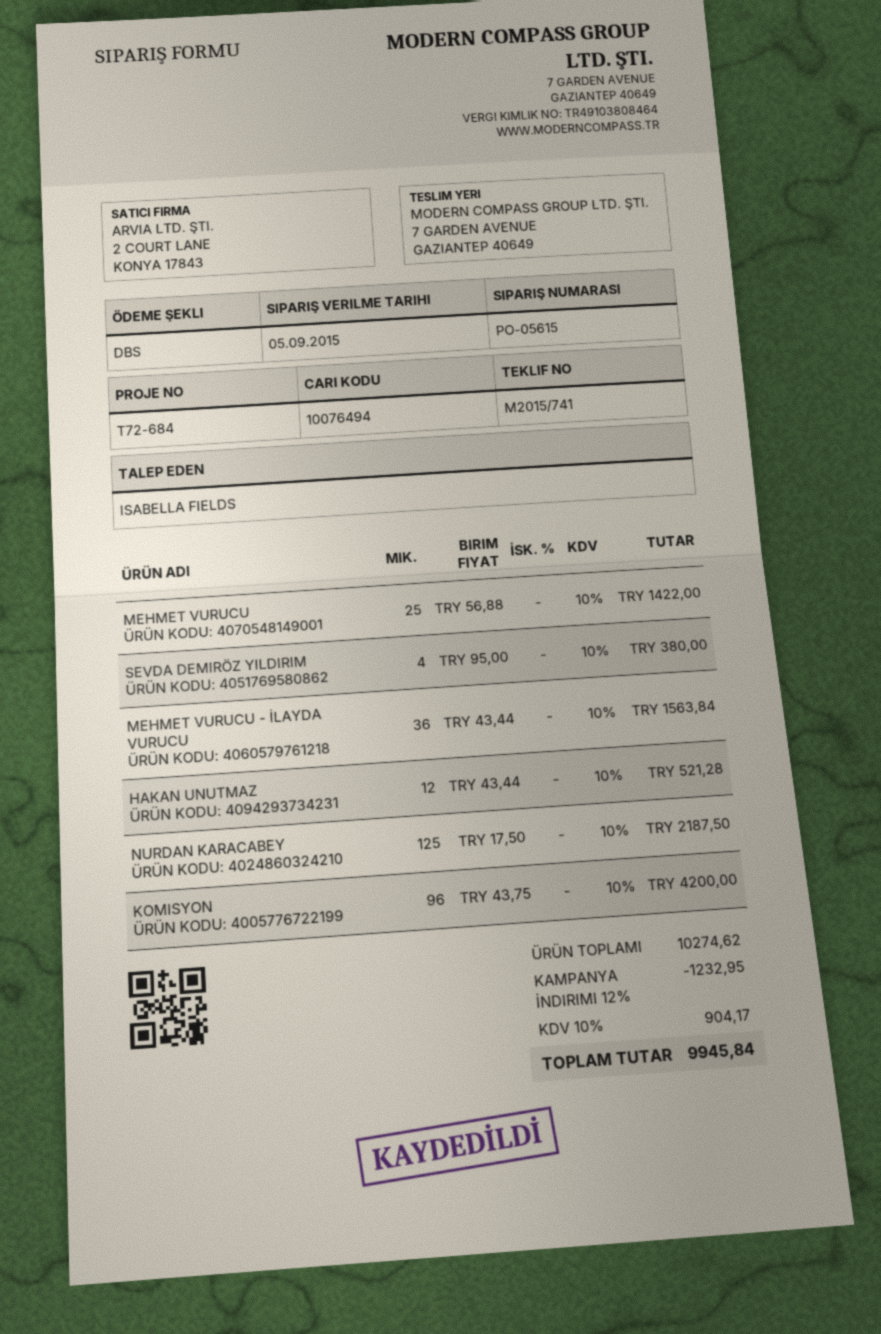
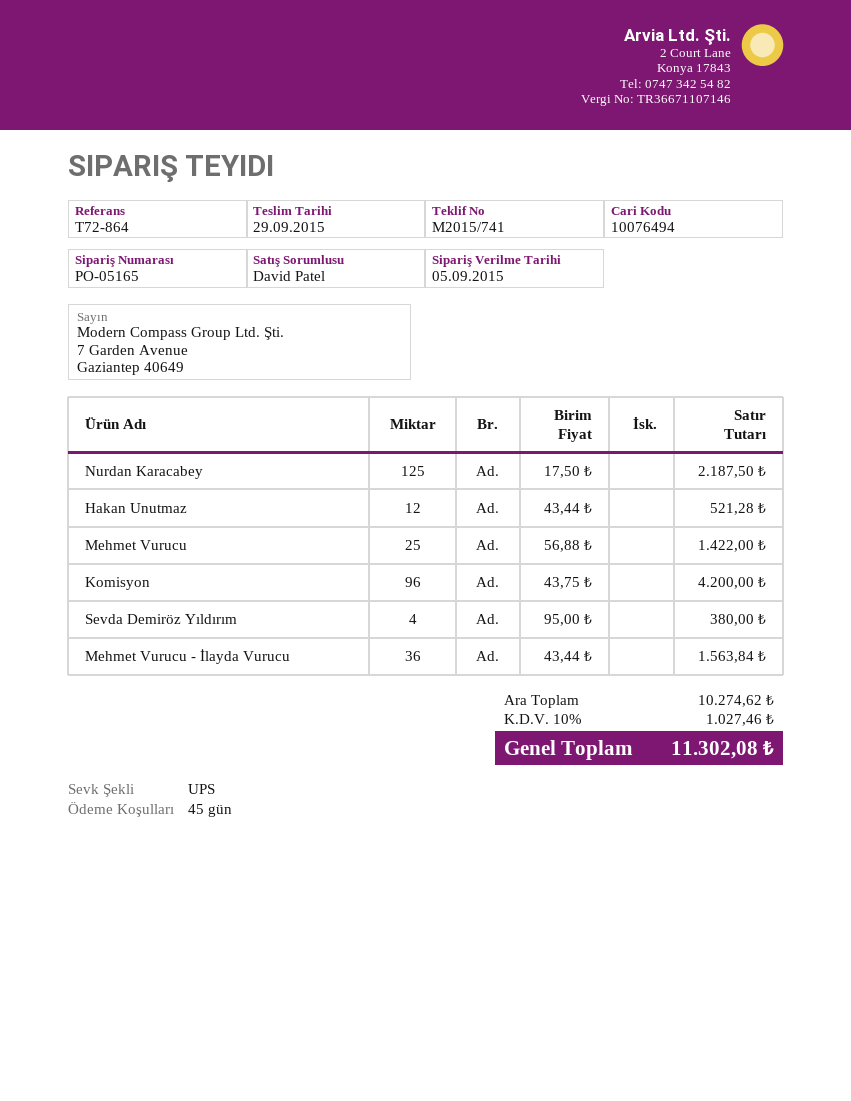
order number: PO-05615 -> PO-05165
reference: T72-684 -> T72-864
discount: 12% = 1232.95 -> none
tax: 10% = 904.17 -> 10% = 1027.46
total: 9945.84 -> 11302.08

